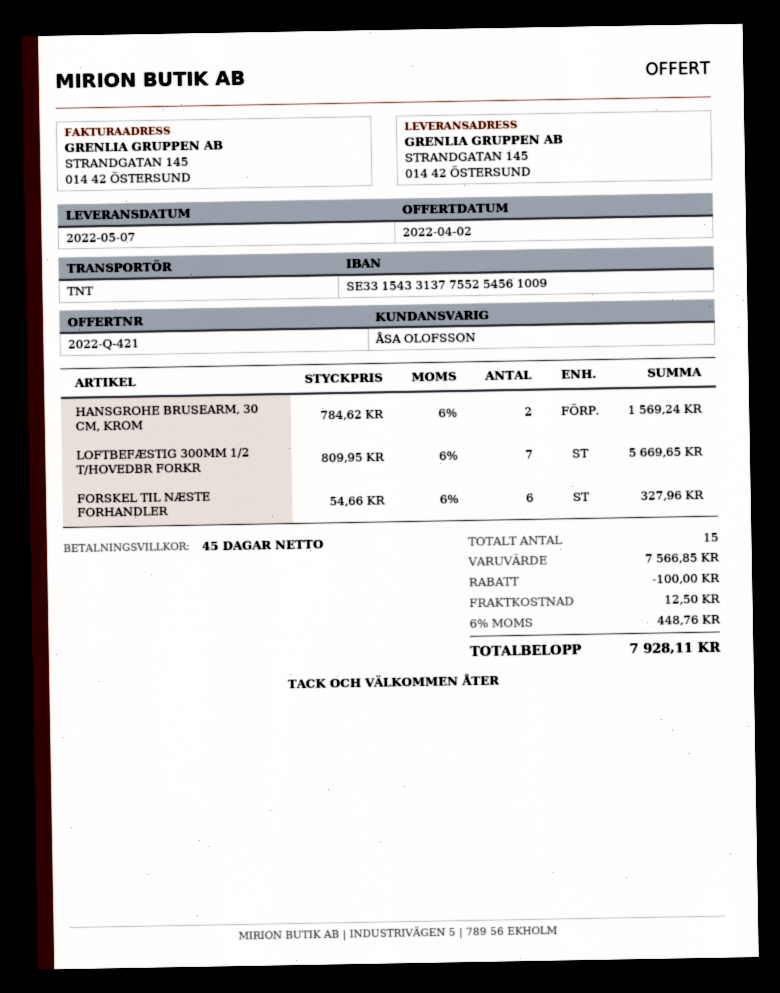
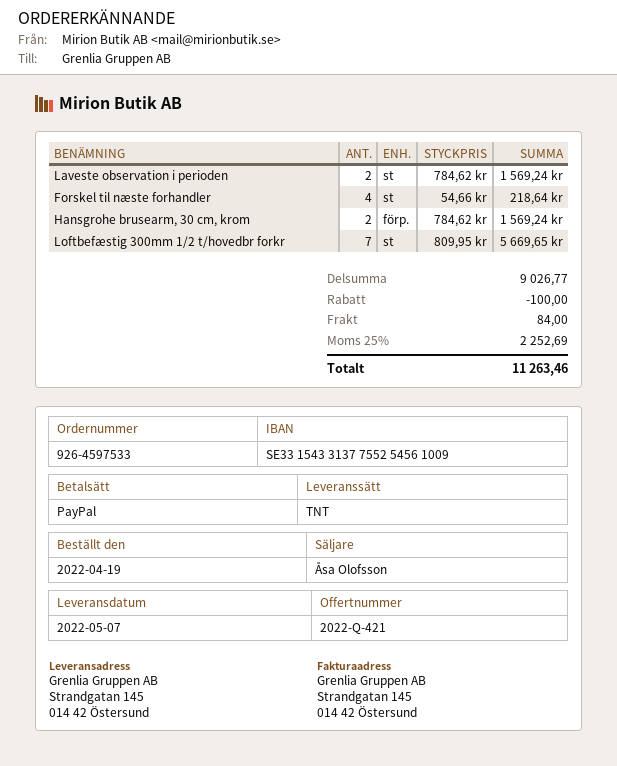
FORSKEL TIL NÆSTE FORHANDLER: 6 x 54.66 = 327.96 -> 4 x 54.66 = 218.64
Laveste observation i perioden: none -> 2 x 784.62 = 1569.24
subtotal: 7566.85 -> 9026.77
shipping: 12.50 -> 84.00
tax: 6% = 448.76 -> 25% = 2252.69
total: 7928.11 -> 11263.46

